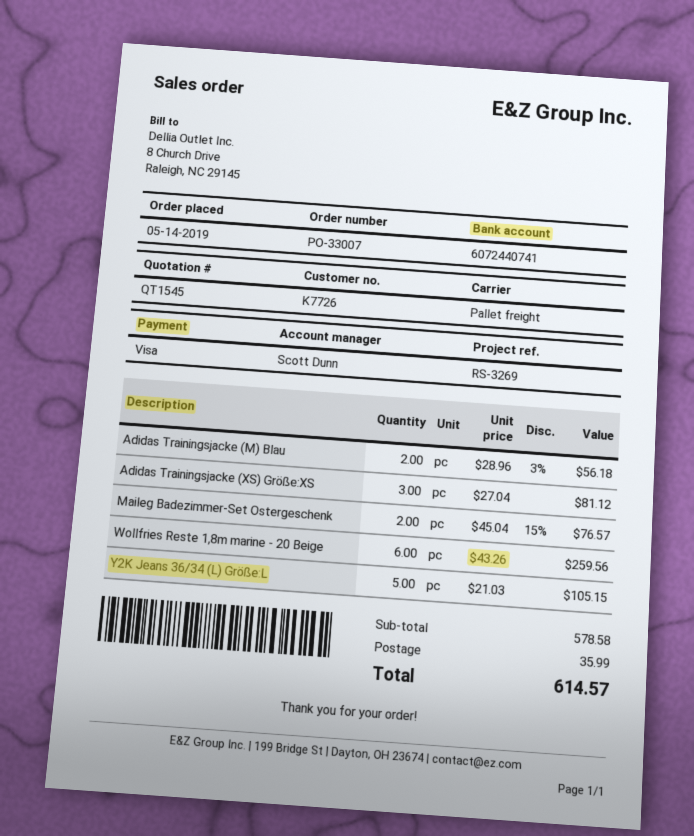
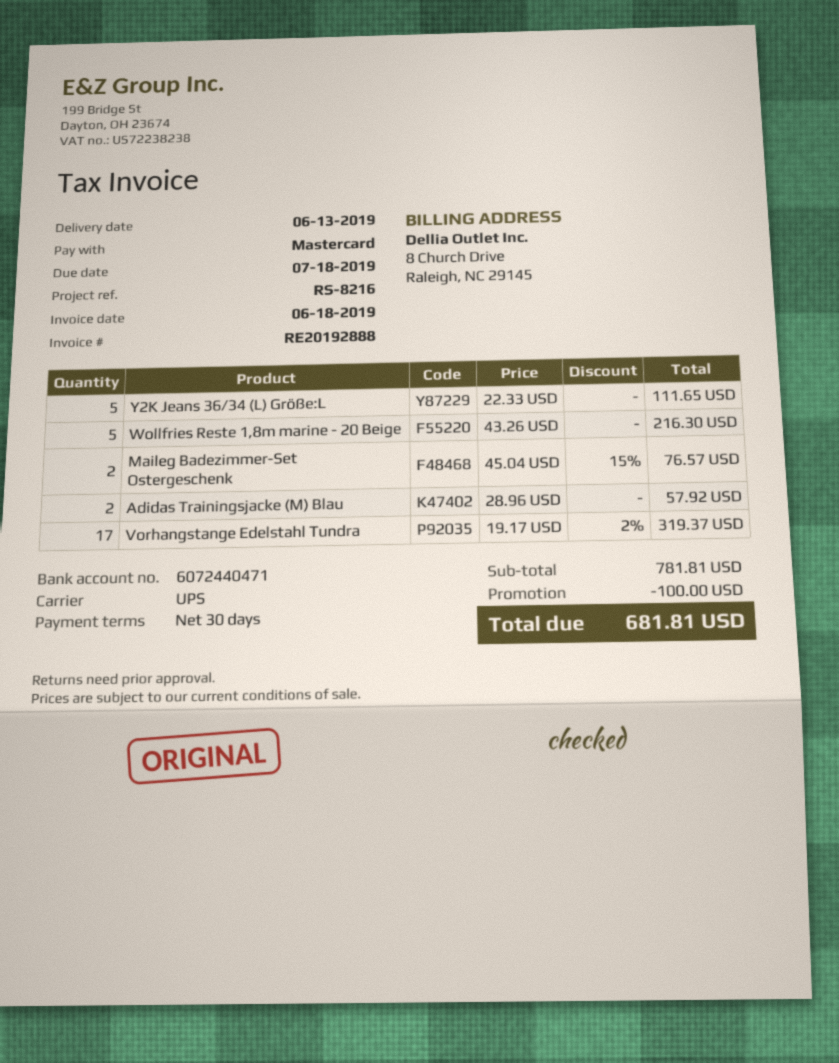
reference: RS-3269 -> RS-8216
payment method: Visa -> Mastercard
bank account: 6072440741 -> 6072440471
shipping method: pallet freight -> UPS
Adidas Trainingsjacke (M) Blau: 2 x 28.96 - 3% = 56.18 -> 2 x 28.96 = 57.92
Adidas Trainingsjacke (XS) Größe:XS: 3 x 27.04 = 81.12 -> none
Wollfries Reste 1,8m marine - 20 Beige: 6 x 43.26 = 259.56 -> 5 x 43.26 = 216.30
Y2K Jeans 36/34 (L) Größe:L: 5 x 21.03 = 105.15 -> 5 x 22.33 = 111.65
Vorhangstange Edelstahl Tundra: none -> 17 x 19.17 - 2% = 319.37
subtotal: 578.58 -> 781.81
discount: none -> 100.00
shipping: 35.99 -> none
total: 614.57 -> 681.81

